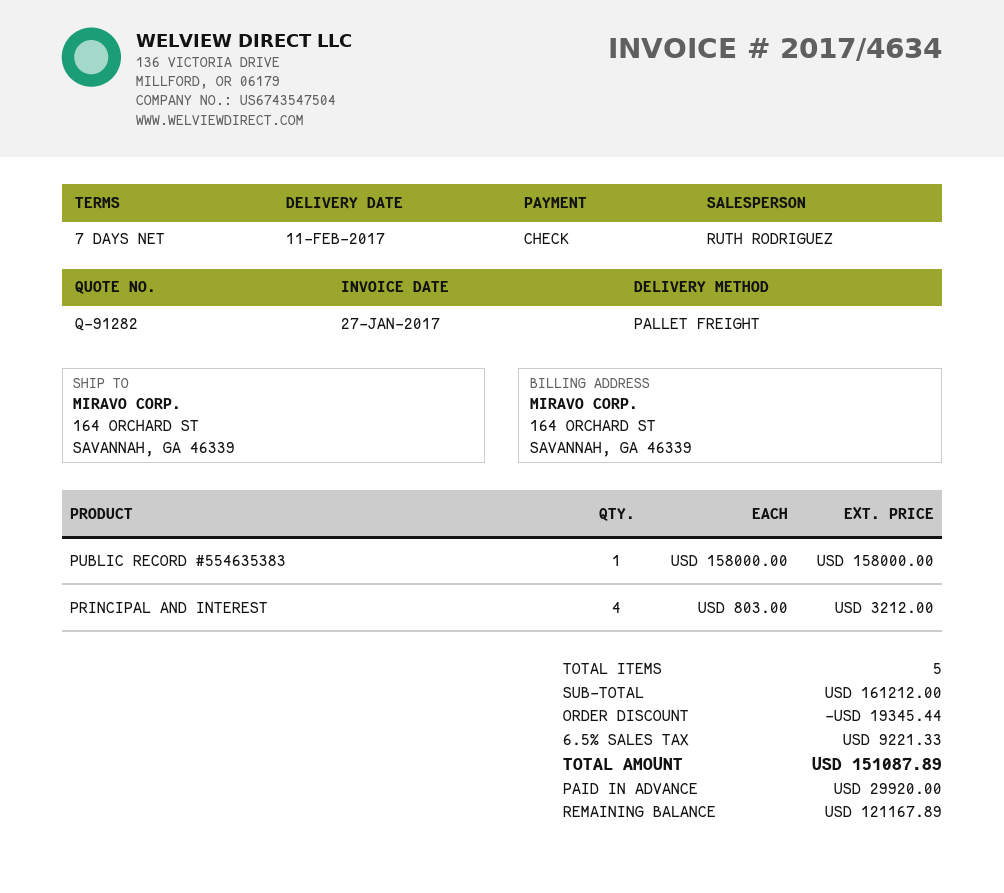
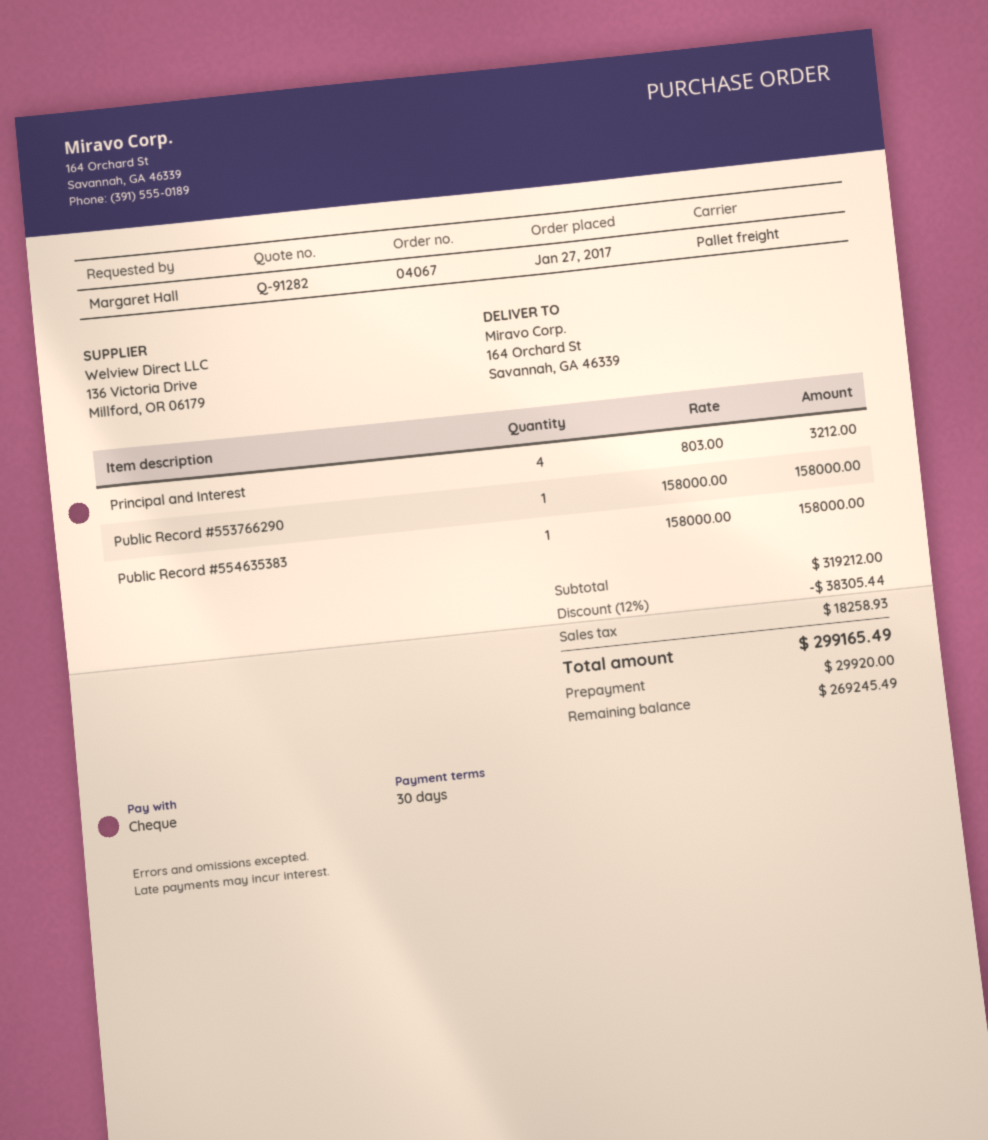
payment terms: 7 days -> 30 days
Public Record #553766290: none -> 1 x 158000.00 = 158000.00
subtotal: 161212.00 -> 319212.00
discount: 19345.44 -> 38305.44
tax: 9221.33 -> 18258.93
total: 151087.89 -> 299165.49
balance: 121167.89 -> 269245.49

